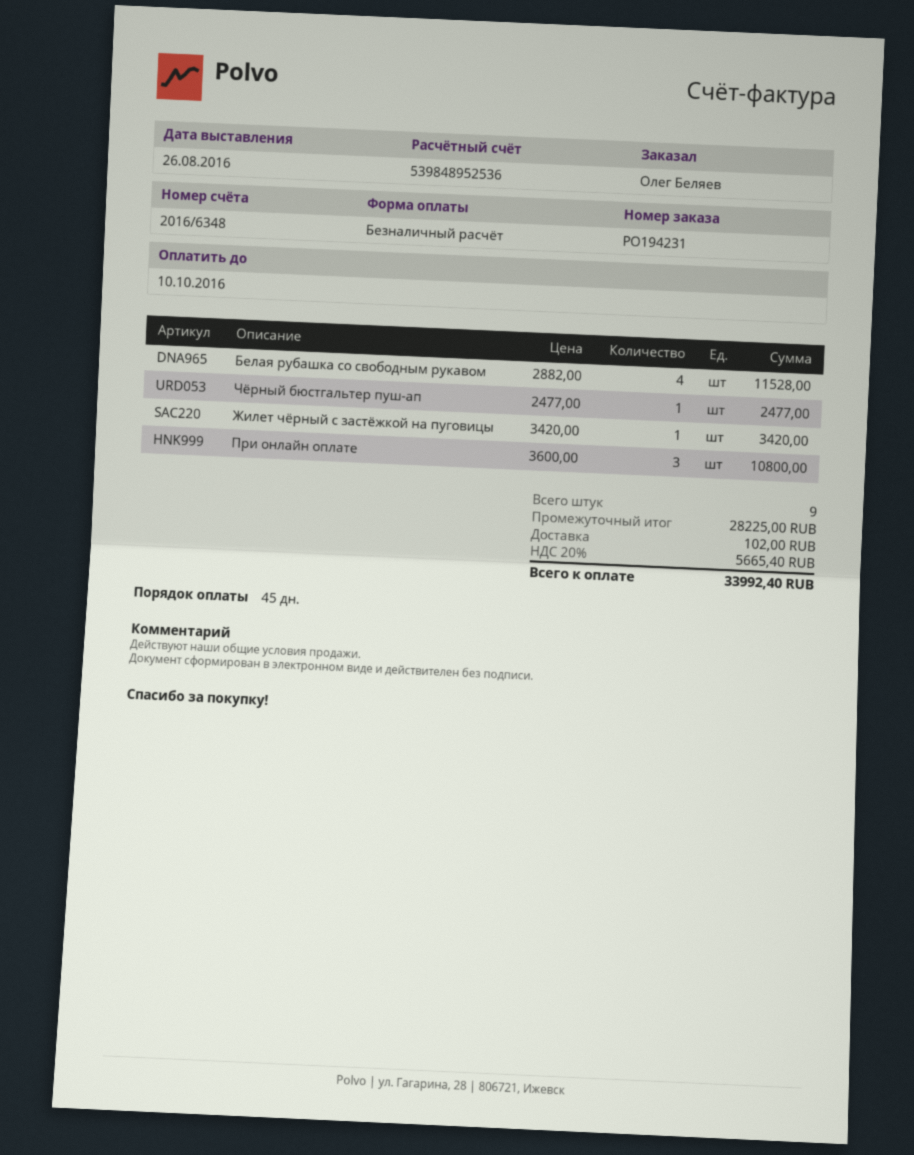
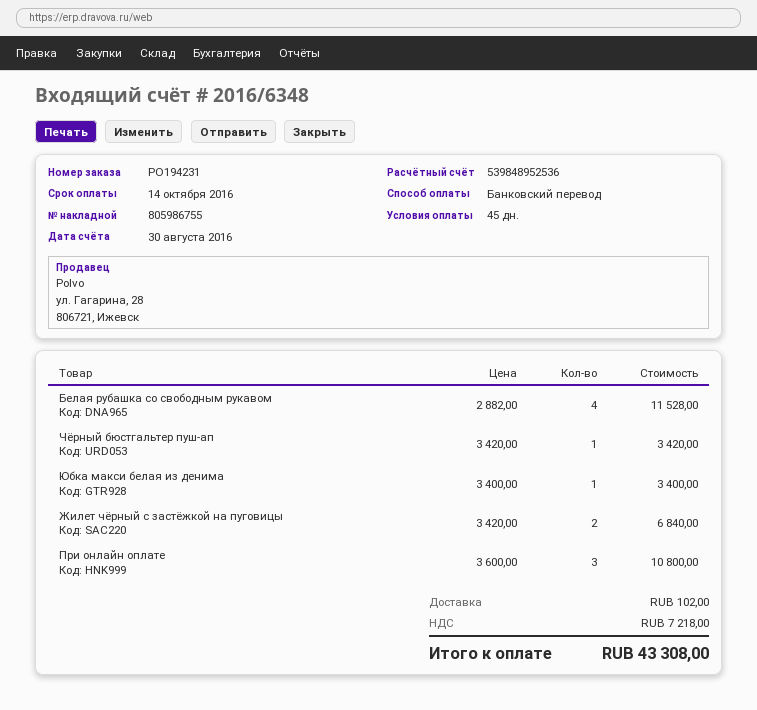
invoice date: 2016-08-26 -> 2016-08-30
due date: 2016-10-10 -> 2016-10-14
Чёрный бюстгальтер пуш-ап: 1 x 2477.00 = 2477.00 -> 1 x 3420.00 = 3420.00
Жилет чёрный с застёжкой на пуговицы: 1 x 3420.00 = 3420.00 -> 2 x 3420.00 = 6840.00
Юбка макси белая из денима: none -> 1 x 3400.00 = 3400.00
tax: 5665.40 -> 7218.00
total: 33992.40 -> 43308.00

